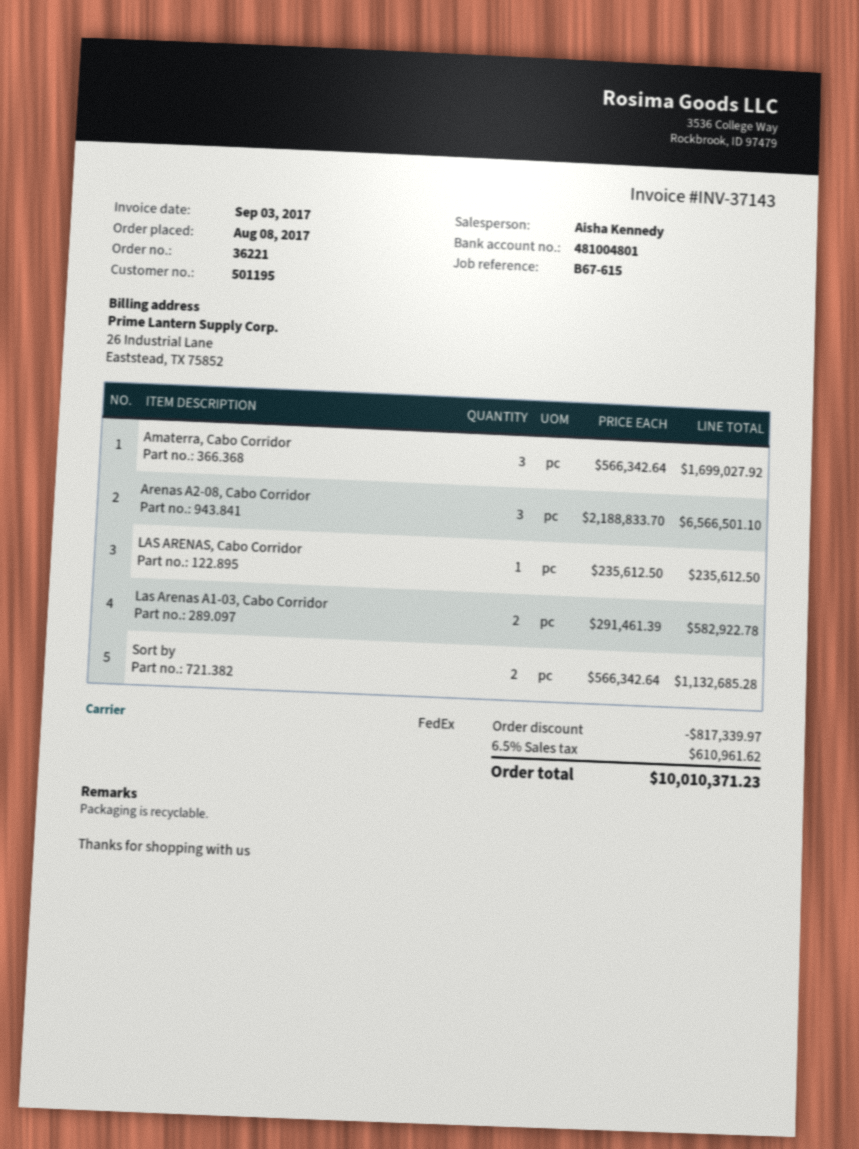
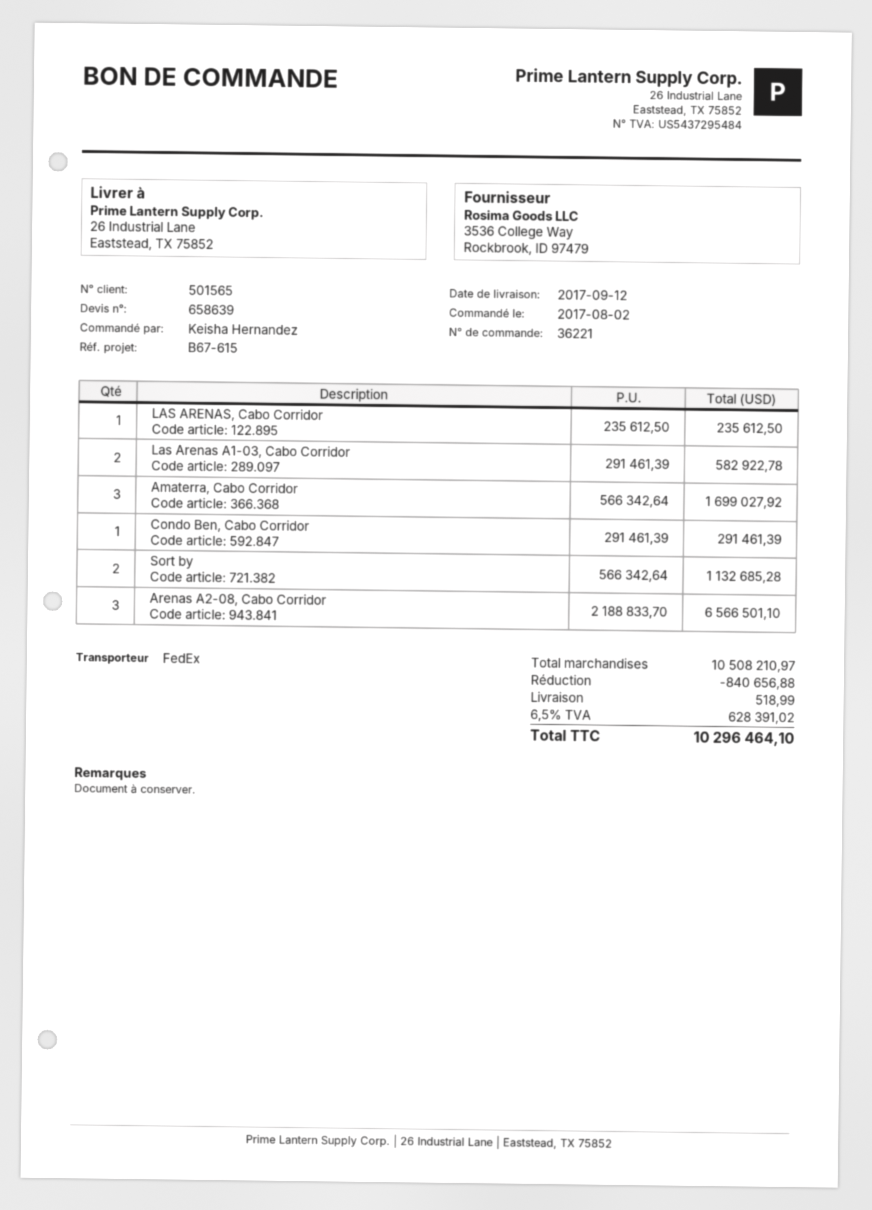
order date: 2017-08-08 -> 2017-08-02
customer number: 501195 -> 501565
Condo Ben, Cabo Corridor: none -> 1 x 291461.39 = 291461.39
discount: 817339.97 -> 840656.88
shipping: none -> 518.99
tax: 6.5% = 610961.62 -> 6.5% = 628391.02
total: 10010371.23 -> 10296464.10

